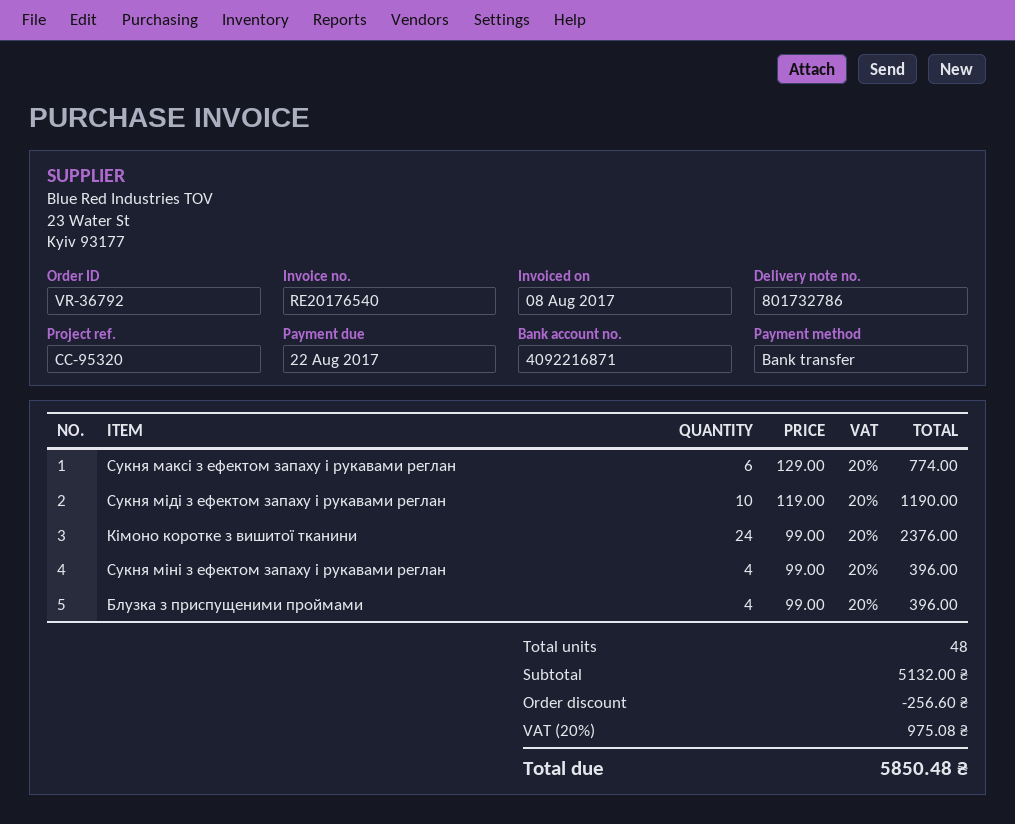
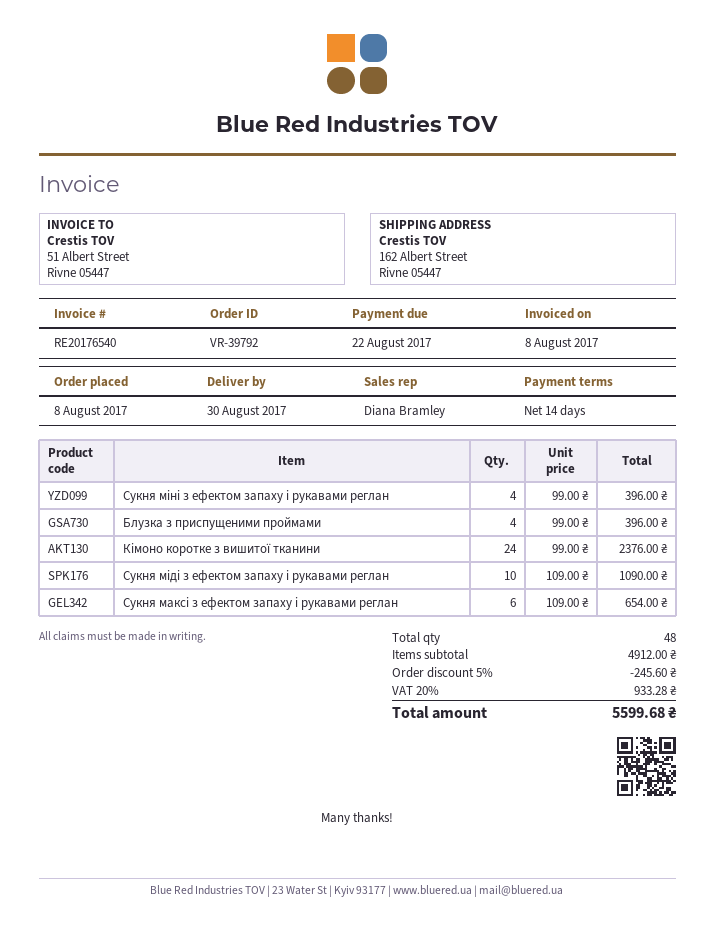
order number: VR-36792 -> VR-39792
Сукня максі з ефектом запаху і рукавами реглан: 6 x 129.00 = 774.00 -> 6 x 109.00 = 654.00
Сукня міді з ефектом запаху і рукавами реглан: 10 x 119.00 = 1190.00 -> 10 x 109.00 = 1090.00
subtotal: 5132.00 -> 4912.00
discount: 256.60 -> 245.60
tax: 20% = 975.08 -> 20% = 933.28
total: 5850.48 -> 5599.68

